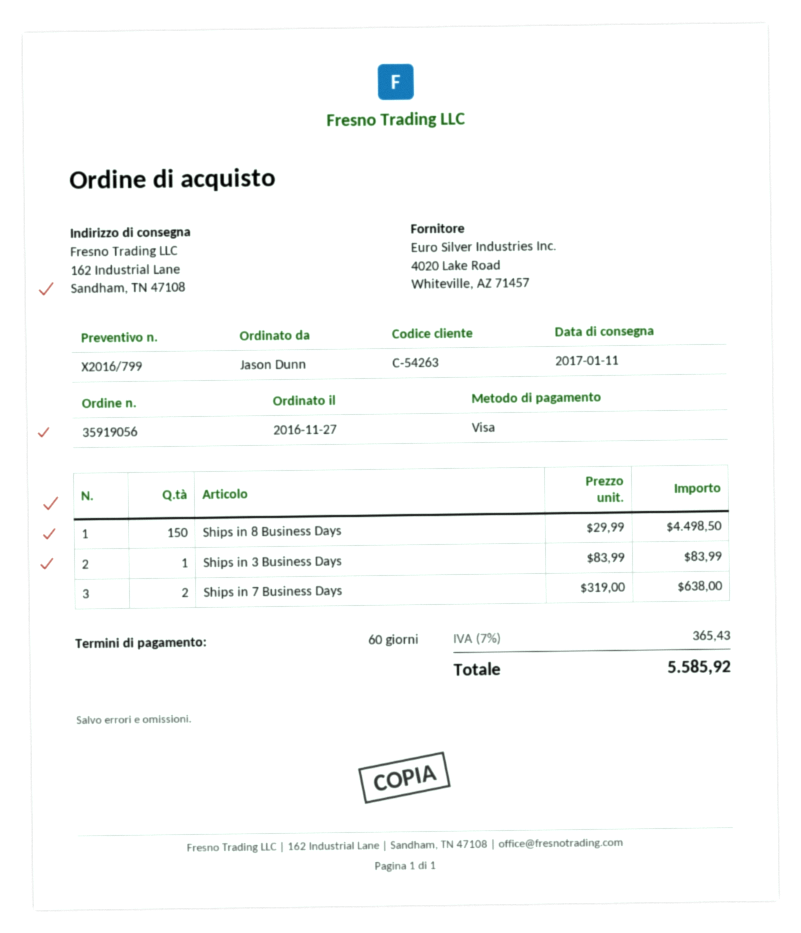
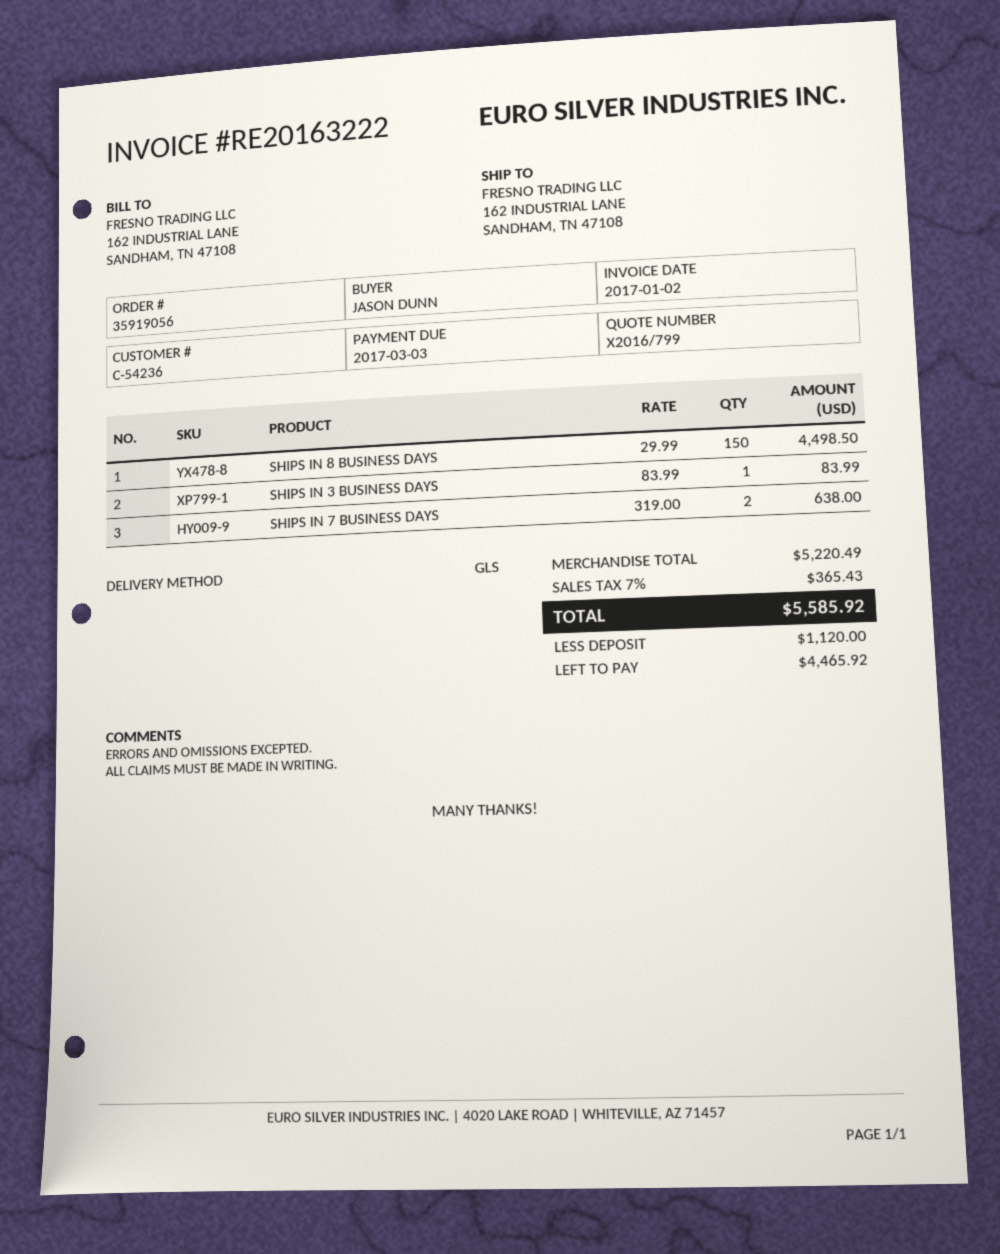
customer number: C-54263 -> C-54236

